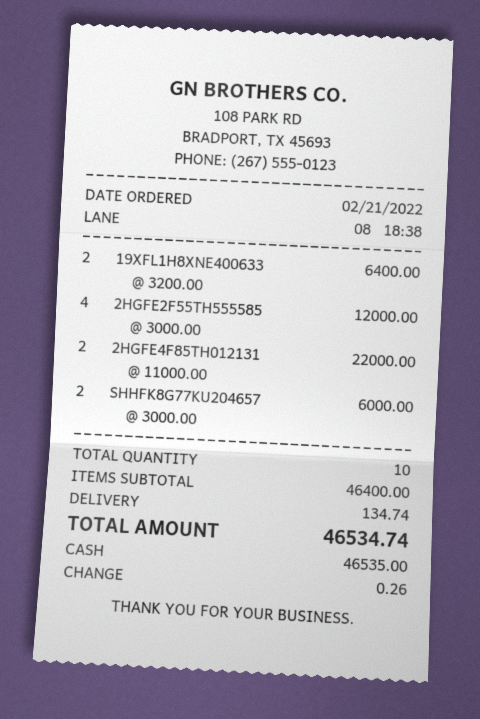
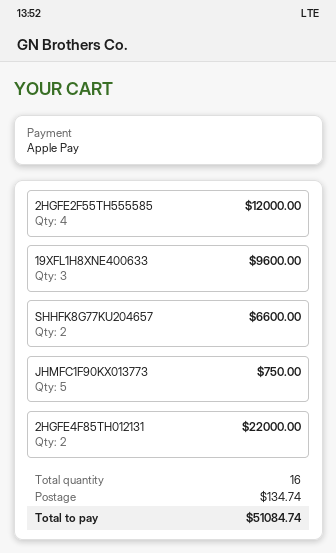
payment method: cash -> Apple Pay
19XFL1H8XNE400633: 2 for 6400.00 -> 3 for 9600.00
SHHFK8G77KU204657: 2 for 6000.00 -> 2 for 6600.00
JHMFC1F90KX013773: none -> 5 for 750.00
total quantity: 10 -> 16
total: 46534.74 -> 51084.74

